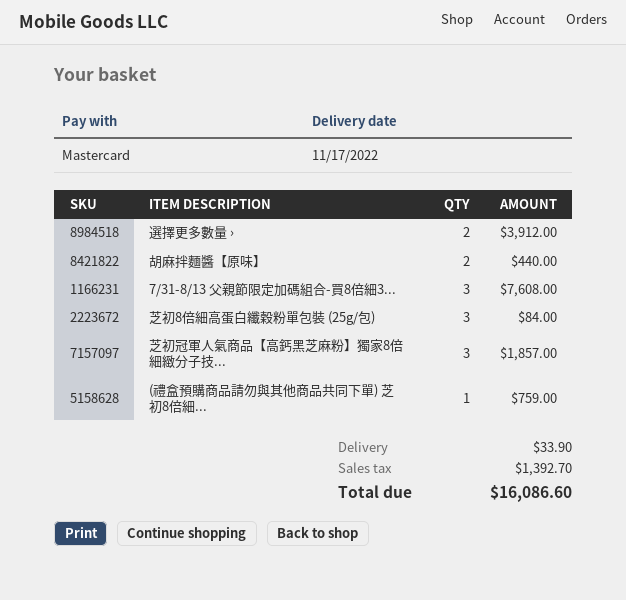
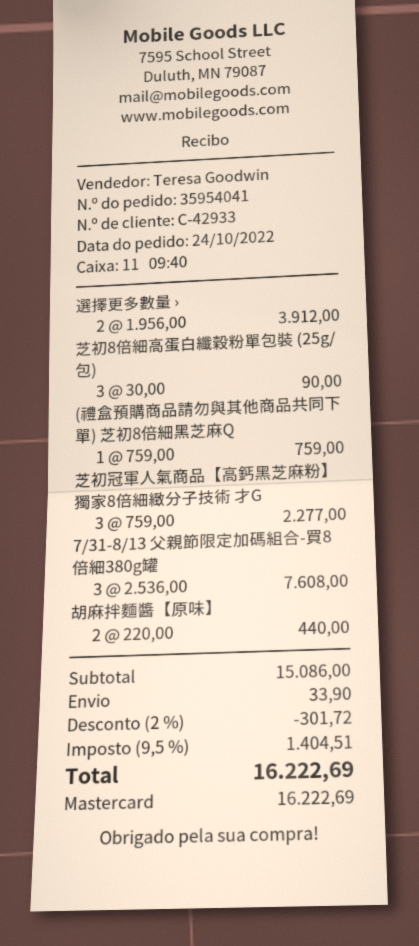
芝初8倍細高蛋白纖穀粉單包裝 (25g/包): 3 for 84.00 -> 3 for 90.00
芝初冠軍人氣商品【高鈣黑芝麻粉】獨家8倍細緻分子技...: 3 for 1857.00 -> 3 for 2277.00
discount: none -> 2% = 301.72
tax: 1392.70 -> 1404.51
total: 16086.60 -> 16222.69

